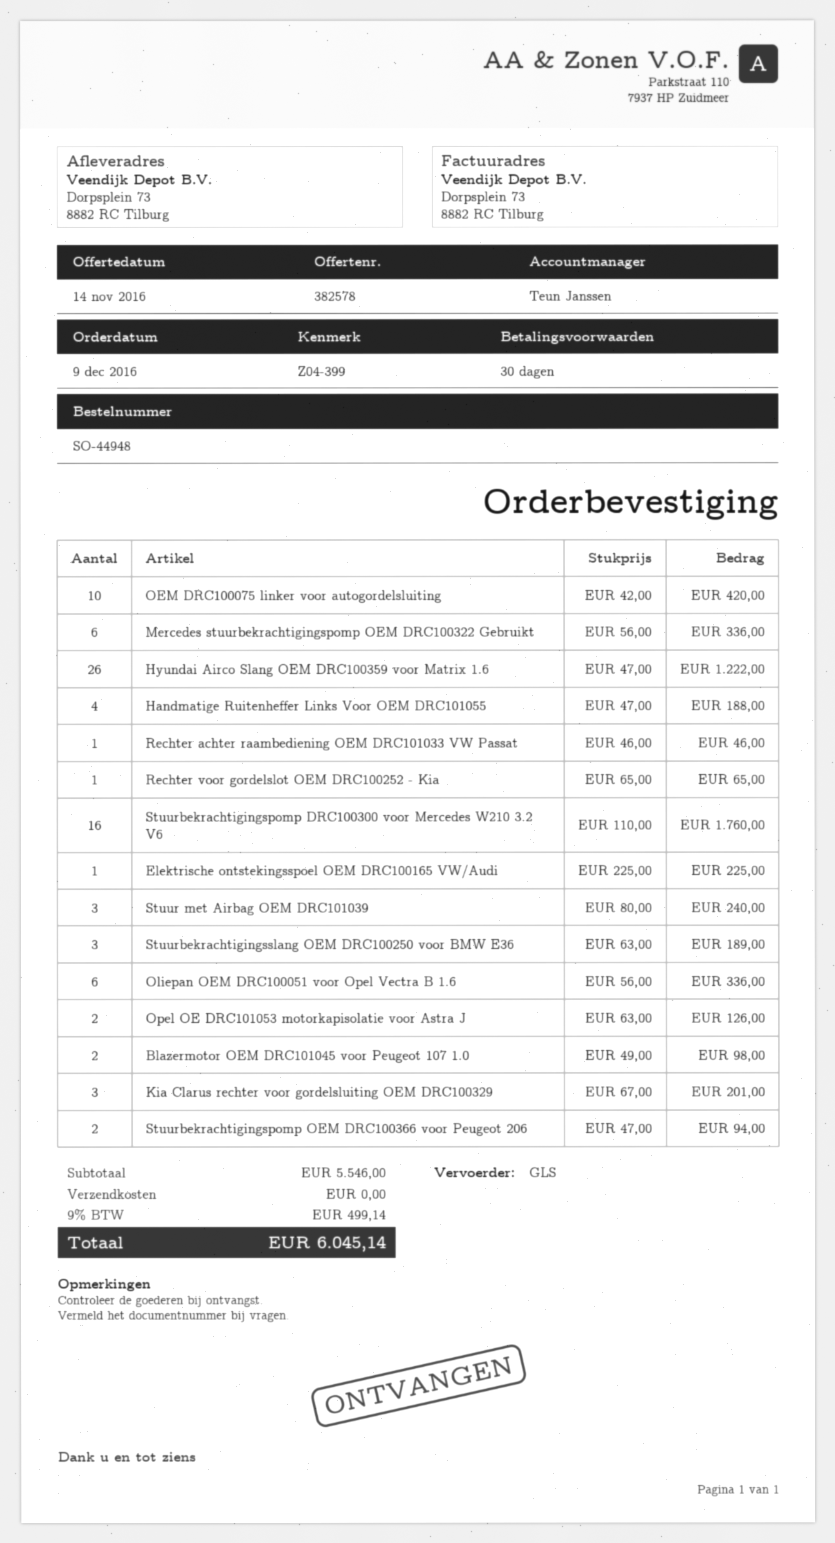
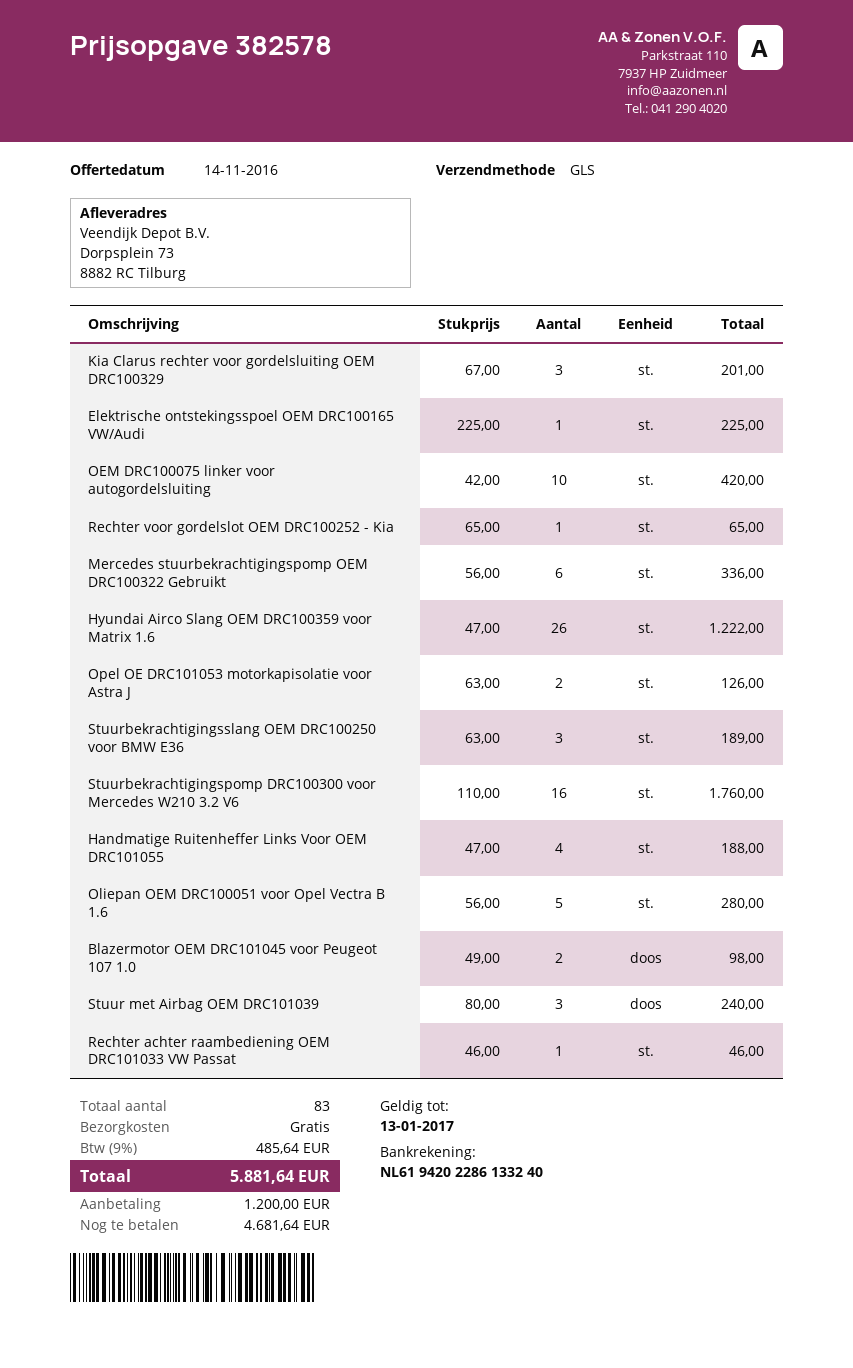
Oliepan OEM DRC100051 voor Opel Vectra B 1.6: 6 x 56.00 = 336.00 -> 5 x 56.00 = 280.00
Stuurbekrachtigingspomp OEM DRC100366 voor Peugeot 206: 2 x 47.00 = 94.00 -> none
tax: 9% = 499.14 -> 9% = 485.64
total: 6045.14 -> 5881.64

